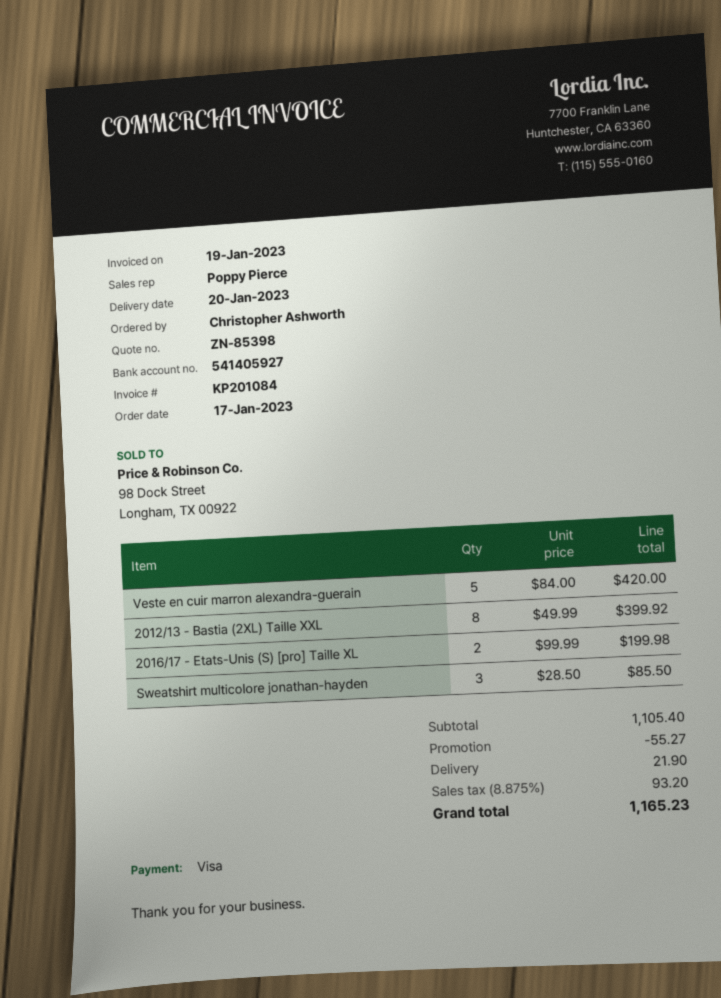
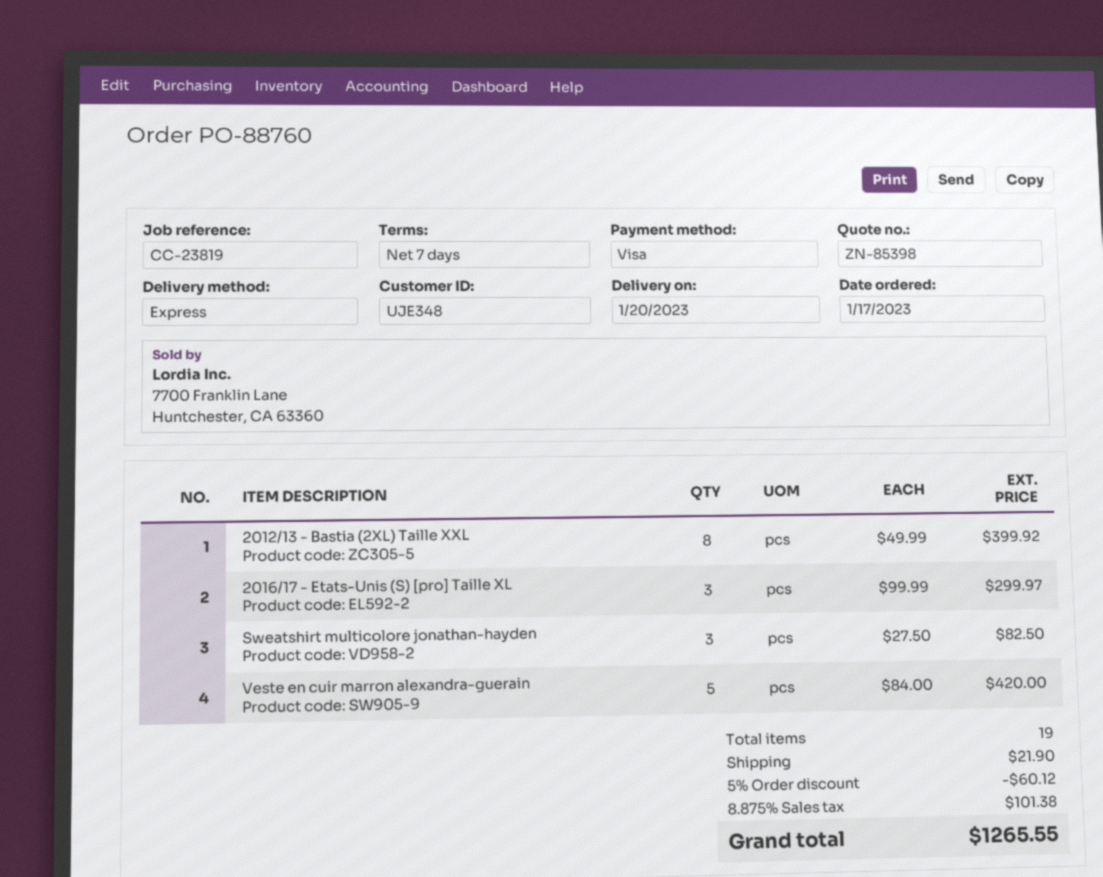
2016/17 - Etats-Unis (S) [pro] Taille XL: 2 x 99.99 = 199.98 -> 3 x 99.99 = 299.97
Sweatshirt multicolore jonathan-hayden: 3 x 28.50 = 85.50 -> 3 x 27.50 = 82.50
discount: 55.27 -> 60.12
tax: 8.875% = 93.20 -> 8.875% = 101.38
total: 1165.23 -> 1265.55

